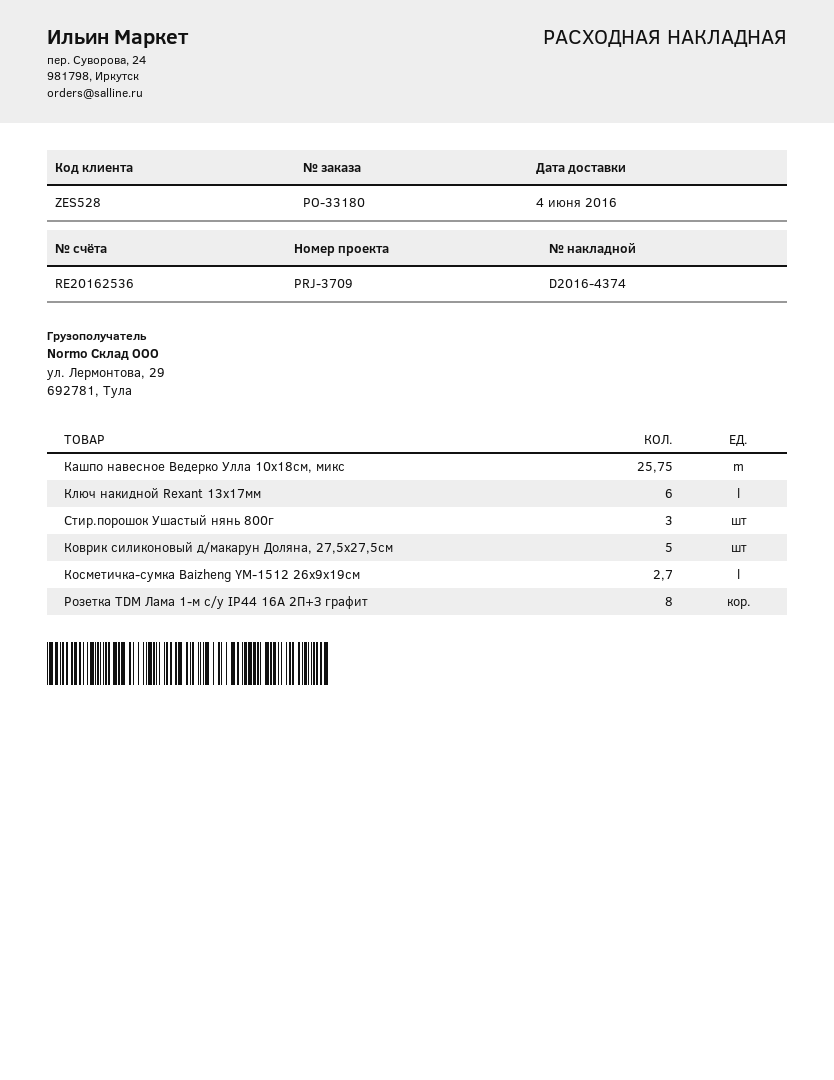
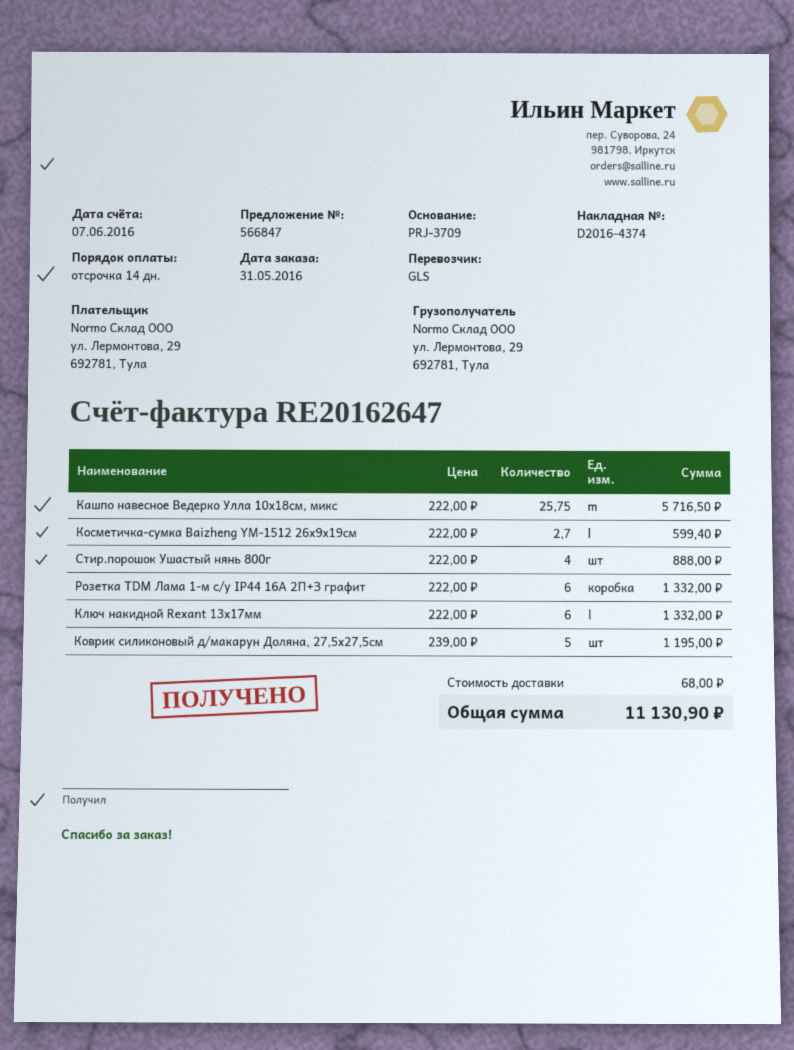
invoice number: RE20162536 -> RE20162647
Стир.порошок Ушастый нянь 800г: 3 -> 4
Розетка TDM Лама 1-м с/у IP44 16А 2П+З графит: 8 -> 6

